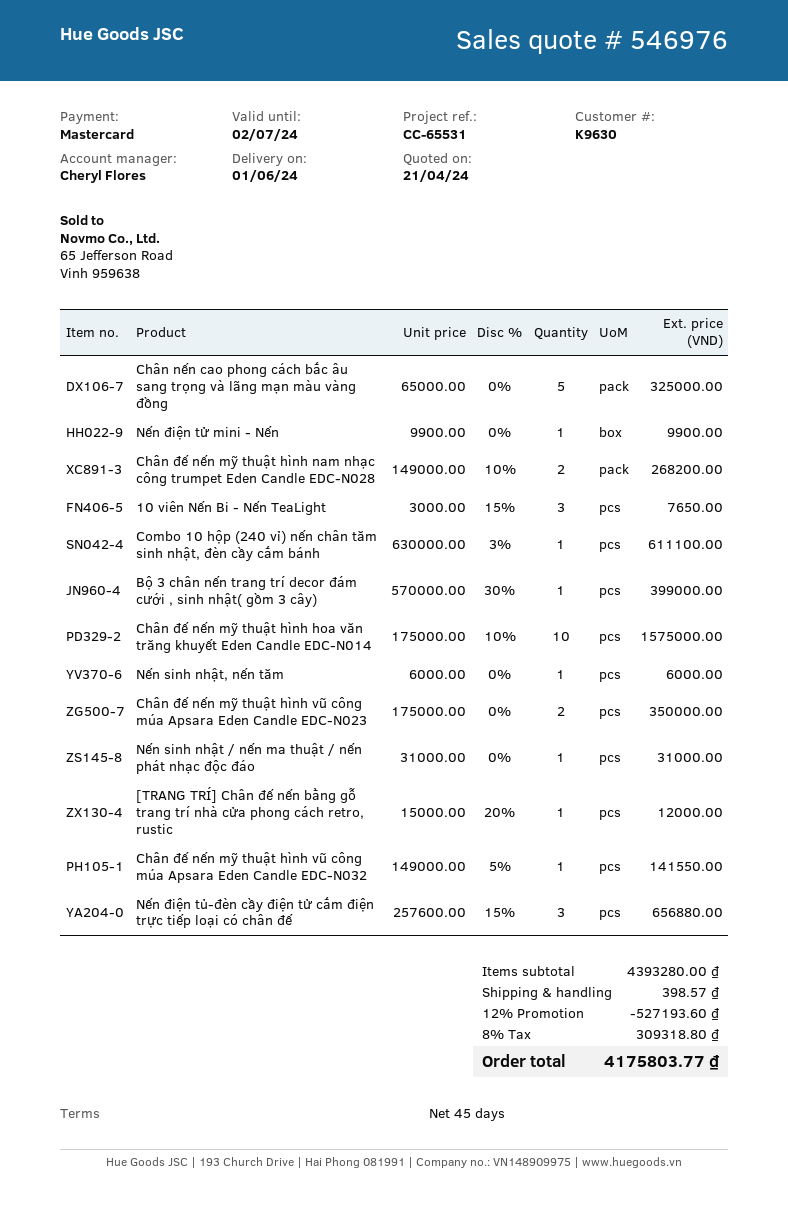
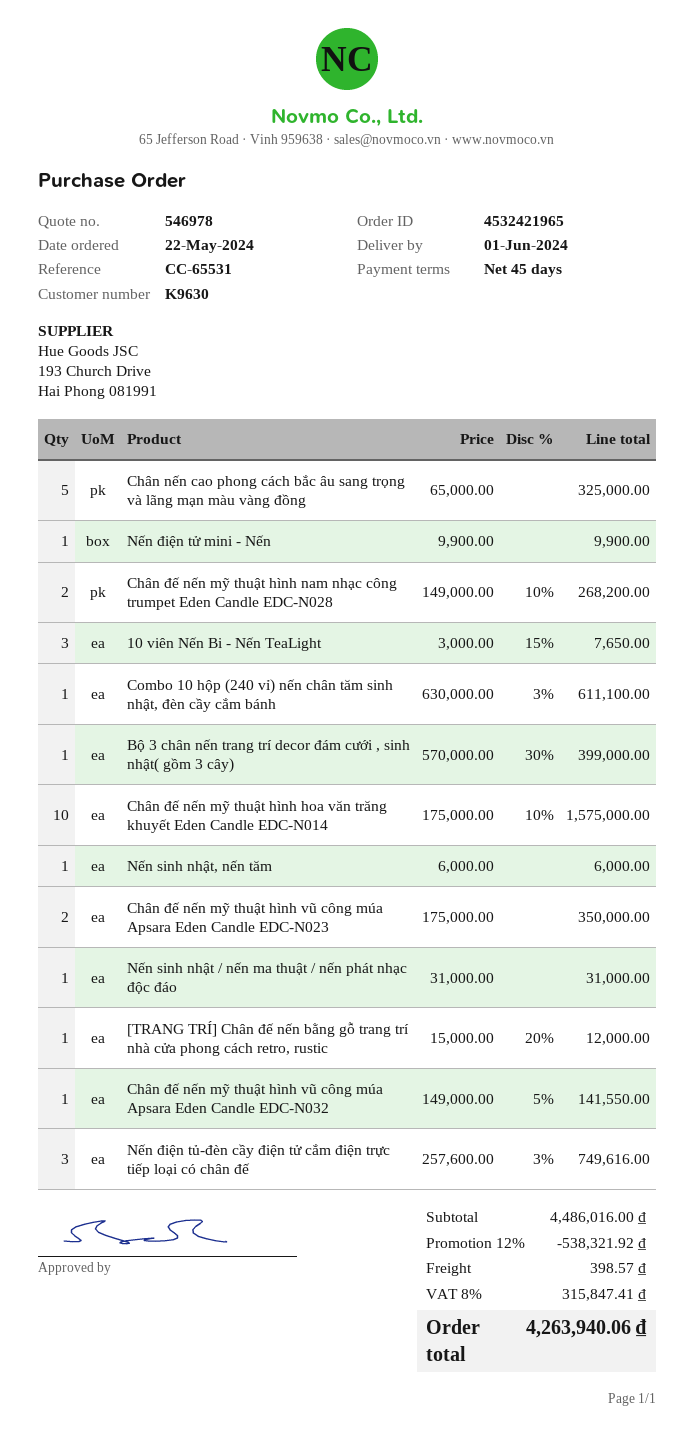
quote number: 546976 -> 546978
Nến điện tủ-đèn cầy điện tử cắm điện trực tiếp loại có chân đế: 3 x 257600.00 - 15% = 656880.00 -> 3 x 257600.00 - 3% = 749616.00
subtotal: 4393280.00 -> 4486016.00
discount: 12% = 527193.60 -> 12% = 538321.92
tax: 8% = 309318.80 -> 8% = 315847.41
total: 4175803.77 -> 4263940.06

